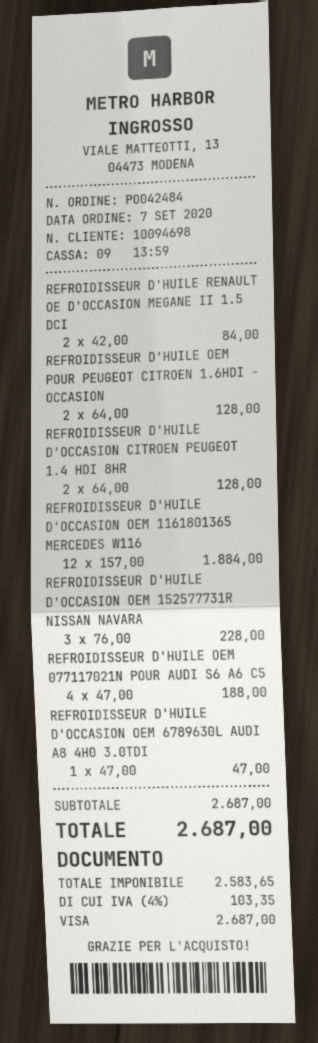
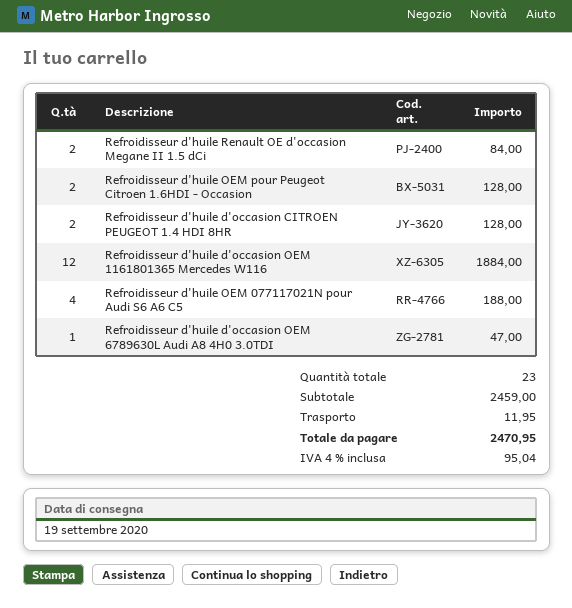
REFROIDISSEUR D'HUILE D'OCCASION OEM 152577731R NISSAN NAVARA: 3 for 228.00 -> none
subtotal: 2687.00 -> 2459.00
shipping: none -> 11.95
tax: 4% = 103.35 -> 4% = 95.04
total: 2687.00 -> 2470.95

